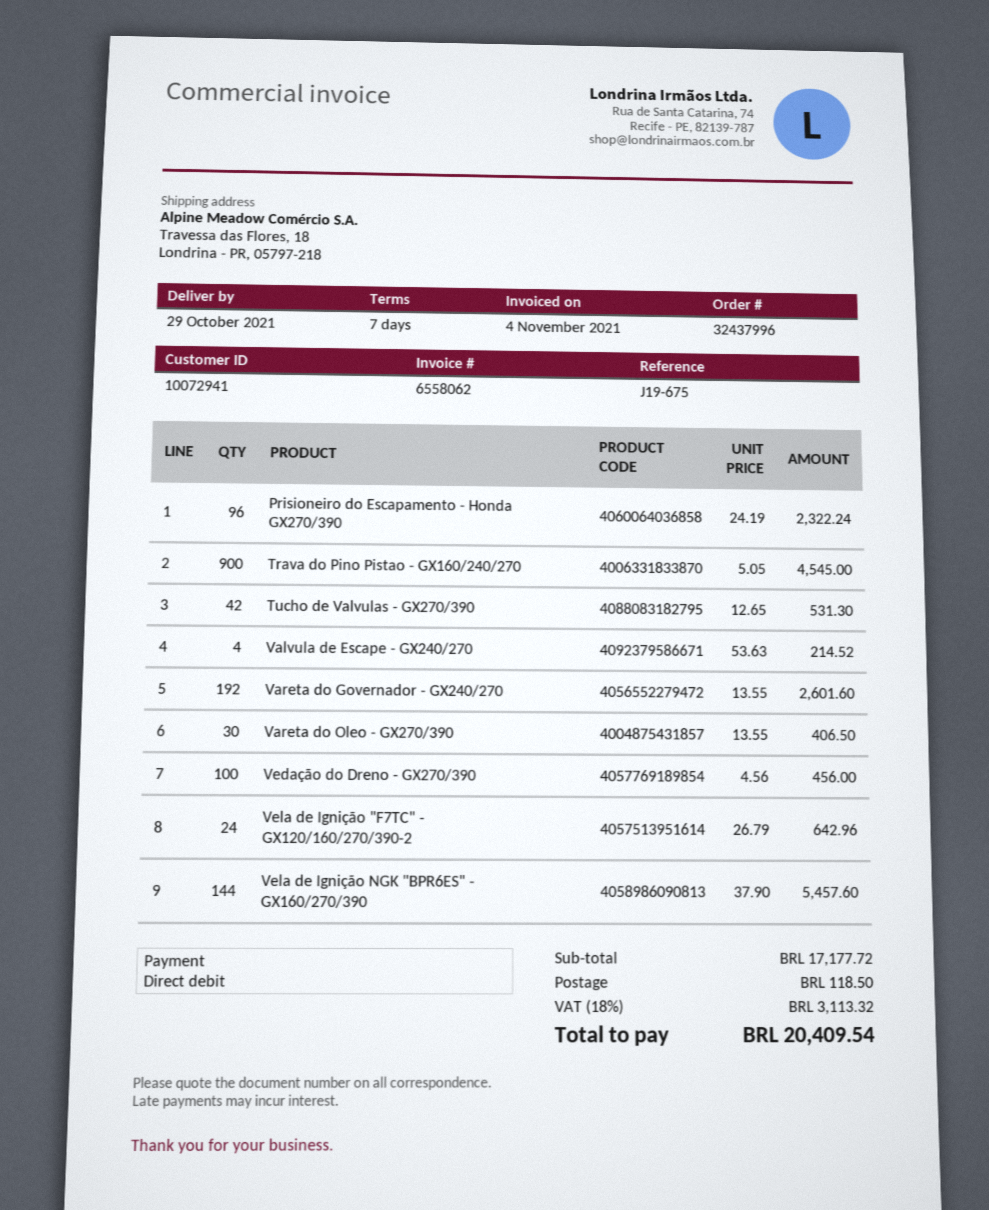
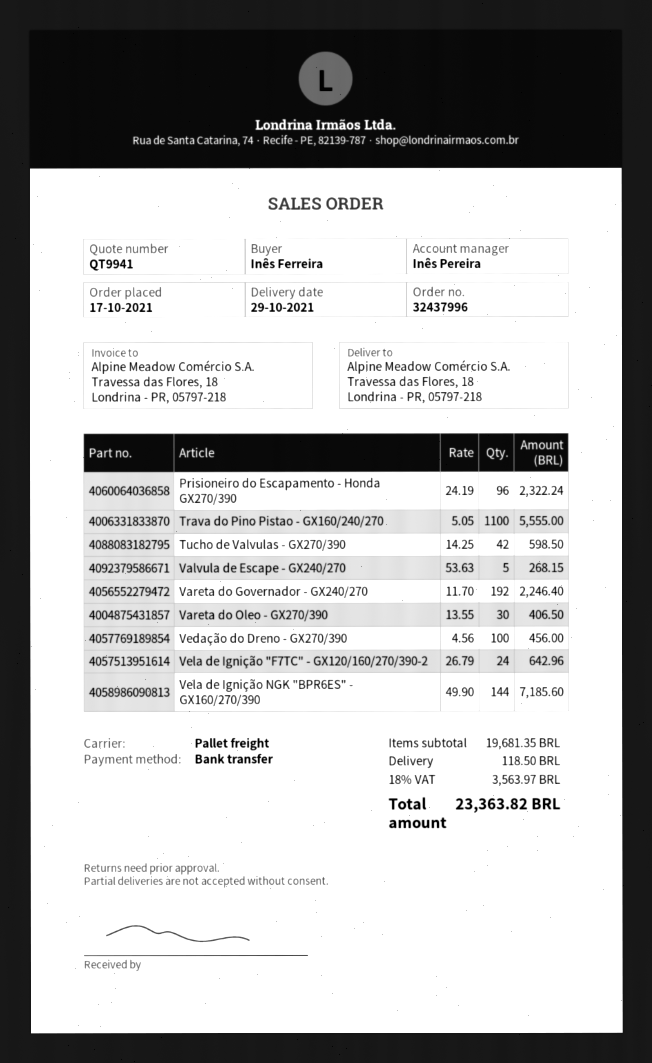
payment method: direct debit -> bank transfer
Trava do Pino Pistao - GX160/240/270: 900 x 5.05 = 4545.00 -> 1100 x 5.05 = 5555.00
Tucho de Valvulas - GX270/390: 42 x 12.65 = 531.30 -> 42 x 14.25 = 598.50
Valvula de Escape - GX240/270: 4 x 53.63 = 214.52 -> 5 x 53.63 = 268.15
Vareta do Governador - GX240/270: 192 x 13.55 = 2601.60 -> 192 x 11.70 = 2246.40
Vela de Ignição NGK "BPR6ES" - GX160/270/390: 144 x 37.90 = 5457.60 -> 144 x 49.90 = 7185.60
subtotal: 17177.72 -> 19681.35
tax: 18% = 3113.32 -> 18% = 3563.97
total: 20409.54 -> 23363.82

